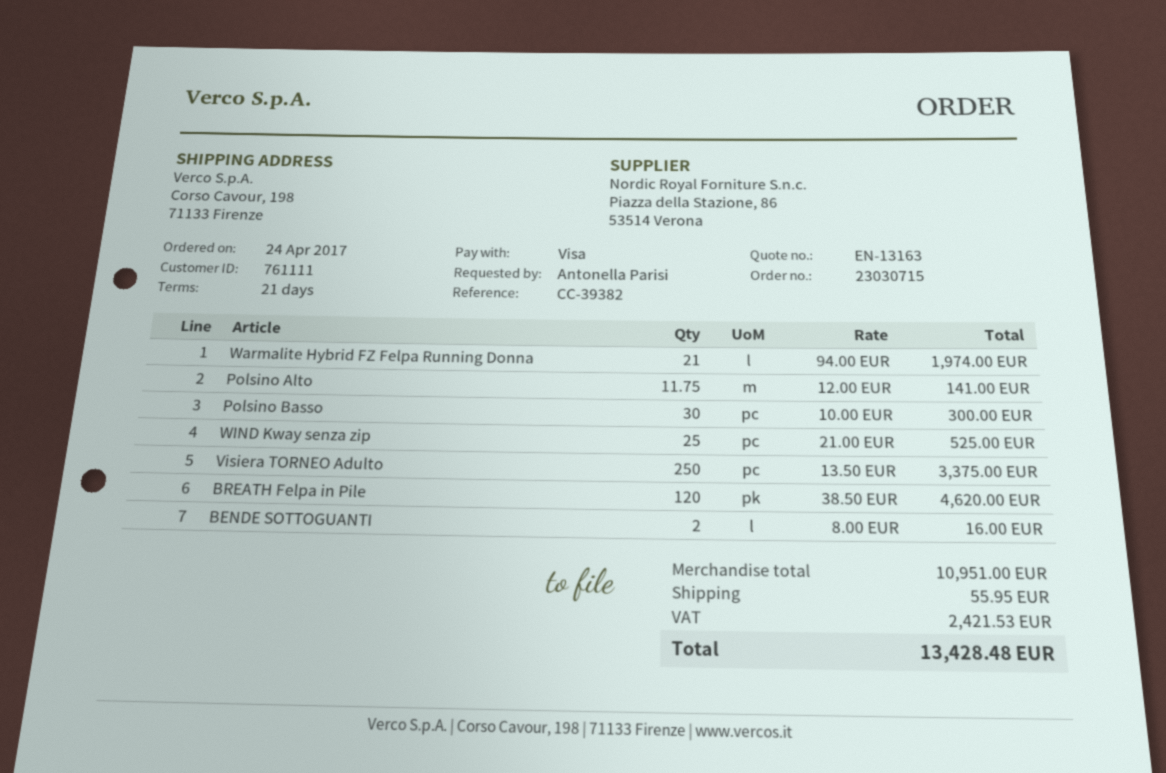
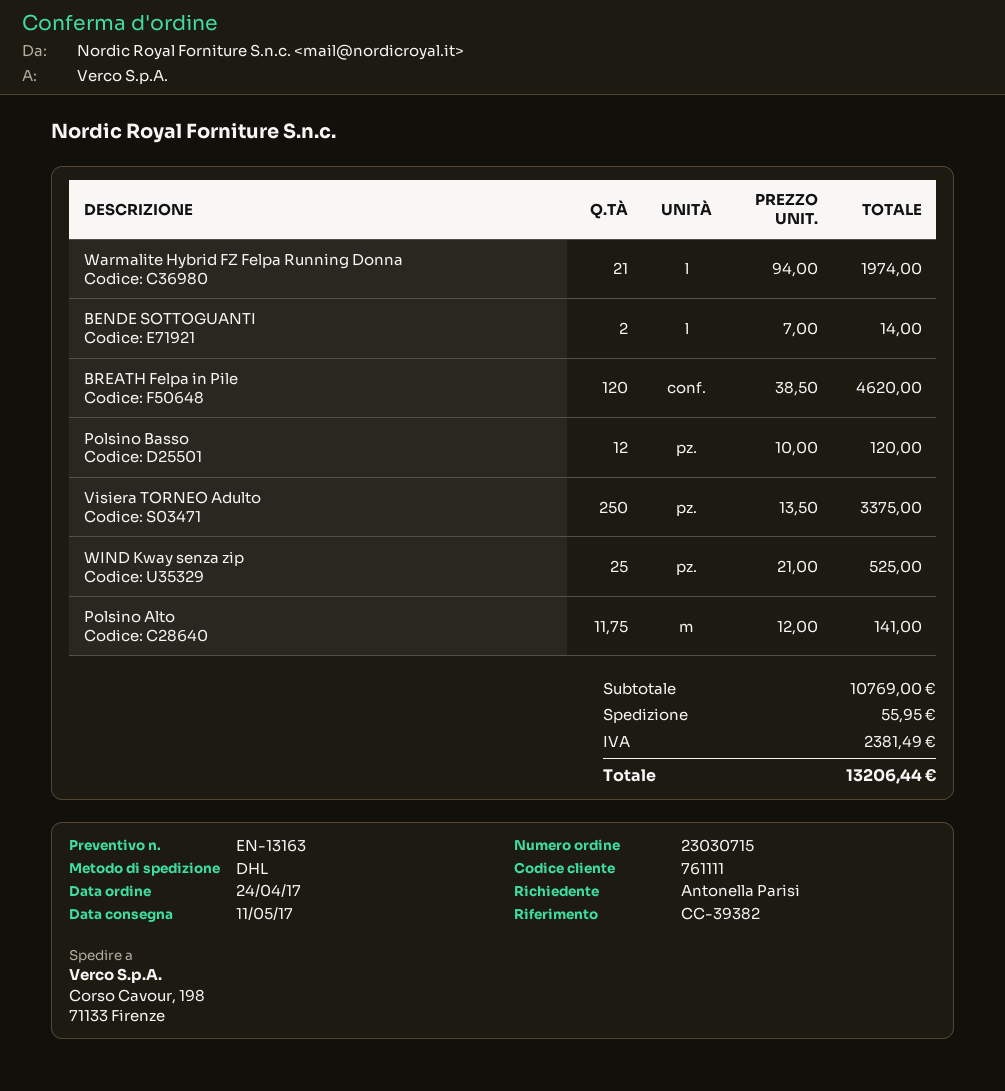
Polsino Basso: 30 x 10.00 = 300.00 -> 12 x 10.00 = 120.00
BENDE SOTTOGUANTI: 2 x 8.00 = 16.00 -> 2 x 7.00 = 14.00
subtotal: 10951.00 -> 10769.00
tax: 2421.53 -> 2381.49
total: 13428.48 -> 13206.44

